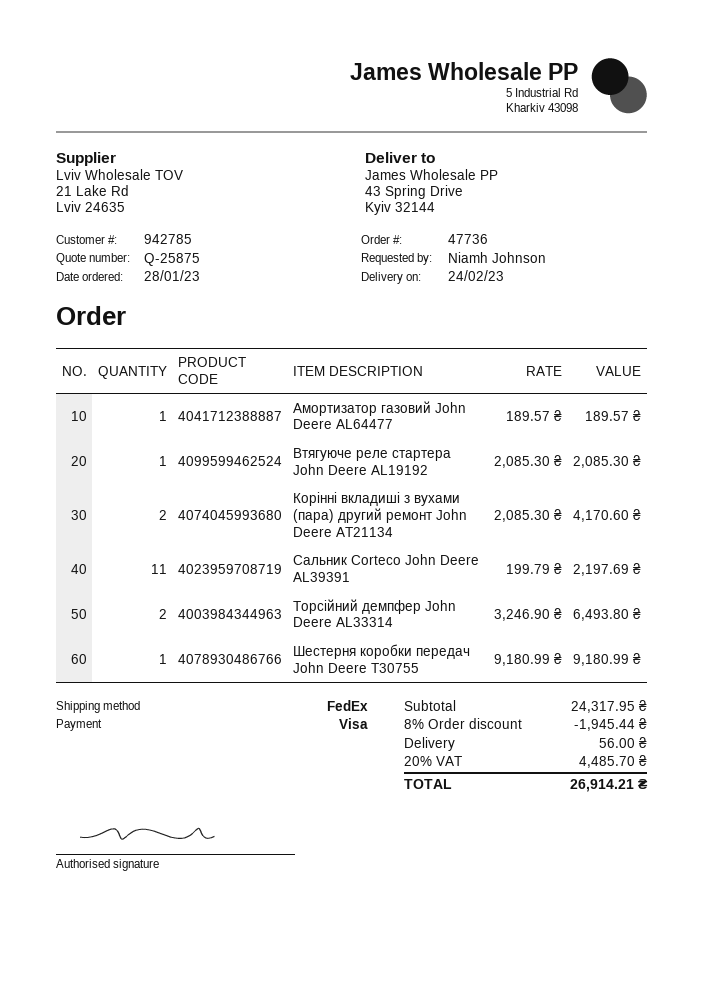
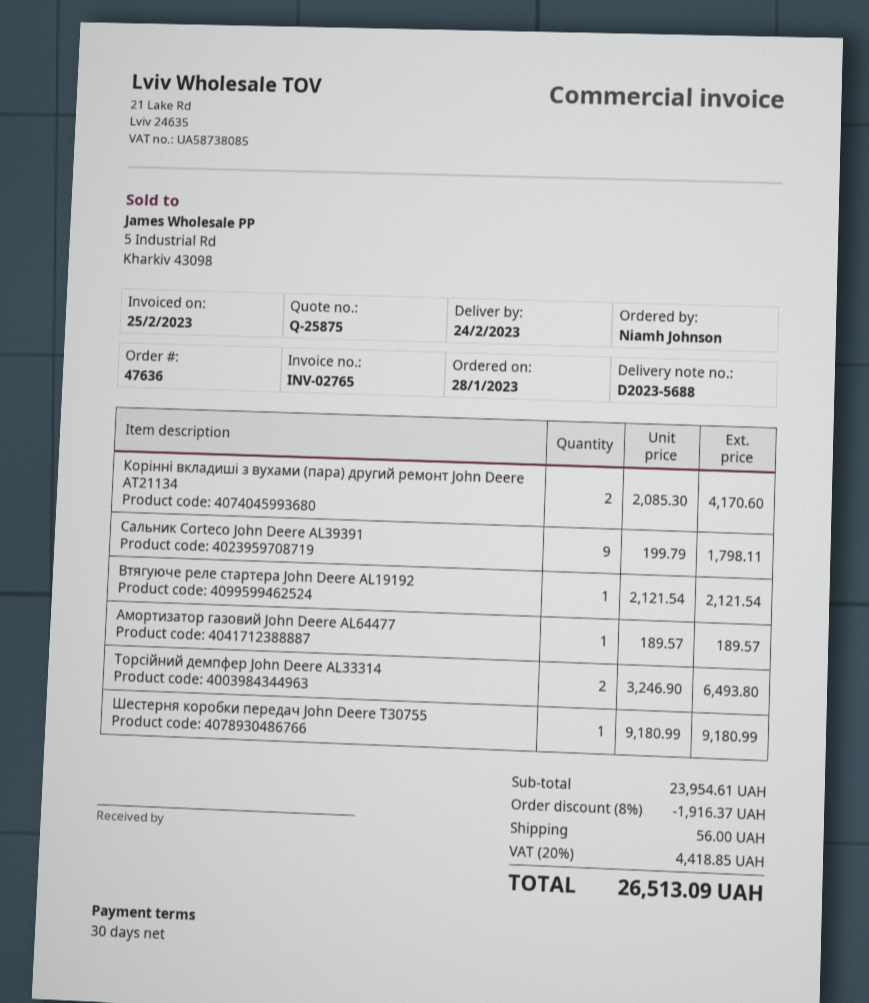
order number: 47736 -> 47636
Втягуюче реле стартера John Deere AL19192: 1 x 2085.30 = 2085.30 -> 1 x 2121.54 = 2121.54
Сальник Corteco John Deere AL39391: 11 x 199.79 = 2197.69 -> 9 x 199.79 = 1798.11
subtotal: 24317.95 -> 23954.61
discount: 8% = 1945.44 -> 8% = 1916.37
tax: 20% = 4485.70 -> 20% = 4418.85
total: 26914.21 -> 26513.09

